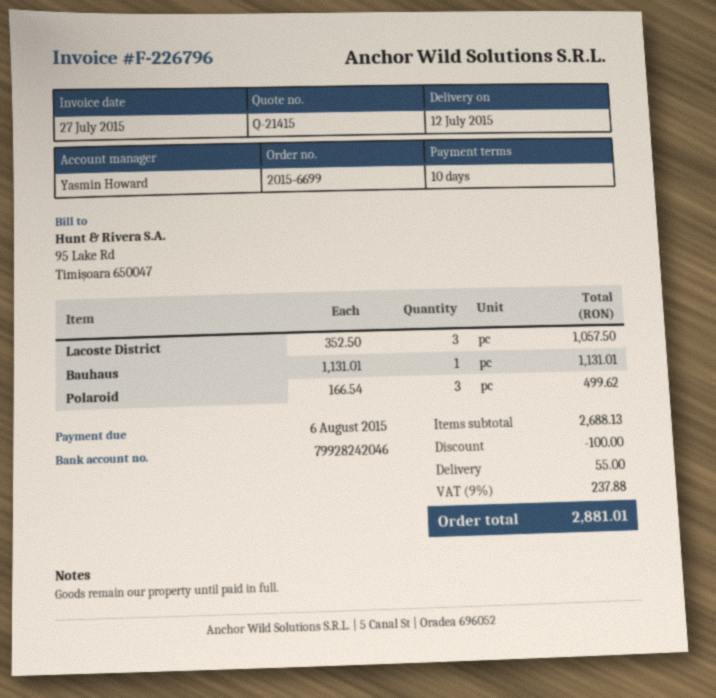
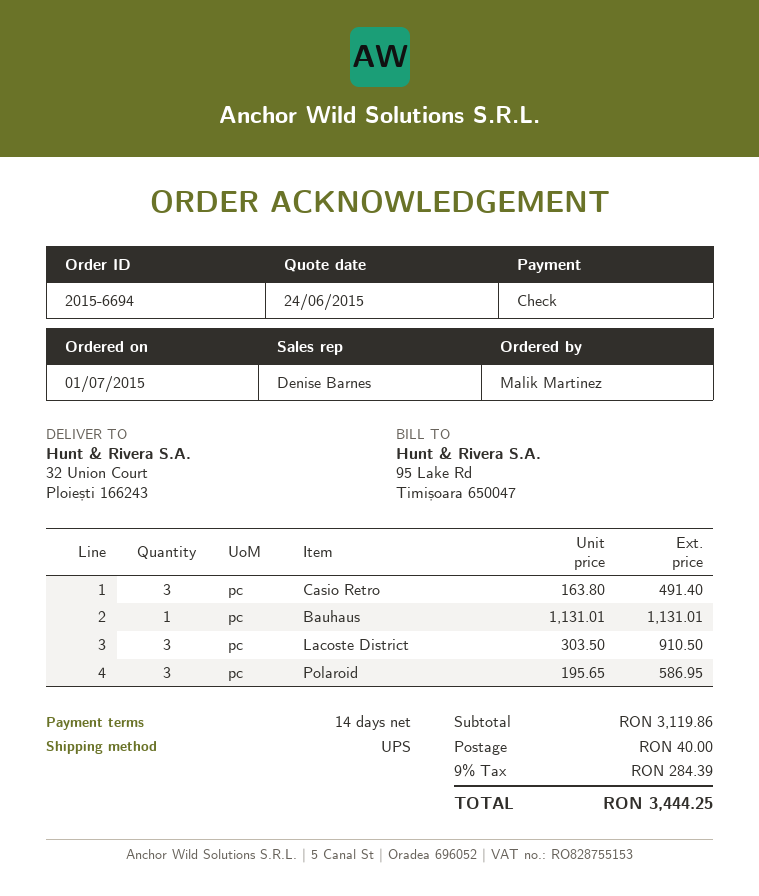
order number: 2015-6699 -> 2015-6694
payment terms: 10 days -> 14 days
sales rep: Yasmin Howard -> Denise Barnes
Lacoste District: 3 x 352.50 = 1057.50 -> 3 x 303.50 = 910.50
Polaroid: 3 x 166.54 = 499.62 -> 3 x 195.65 = 586.95
Casio Retro: none -> 3 x 163.80 = 491.40
subtotal: 2688.13 -> 3119.86
discount: 100.00 -> none
shipping: 55.00 -> 40.00
tax: 9% = 237.88 -> 9% = 284.39
total: 2881.01 -> 3444.25

